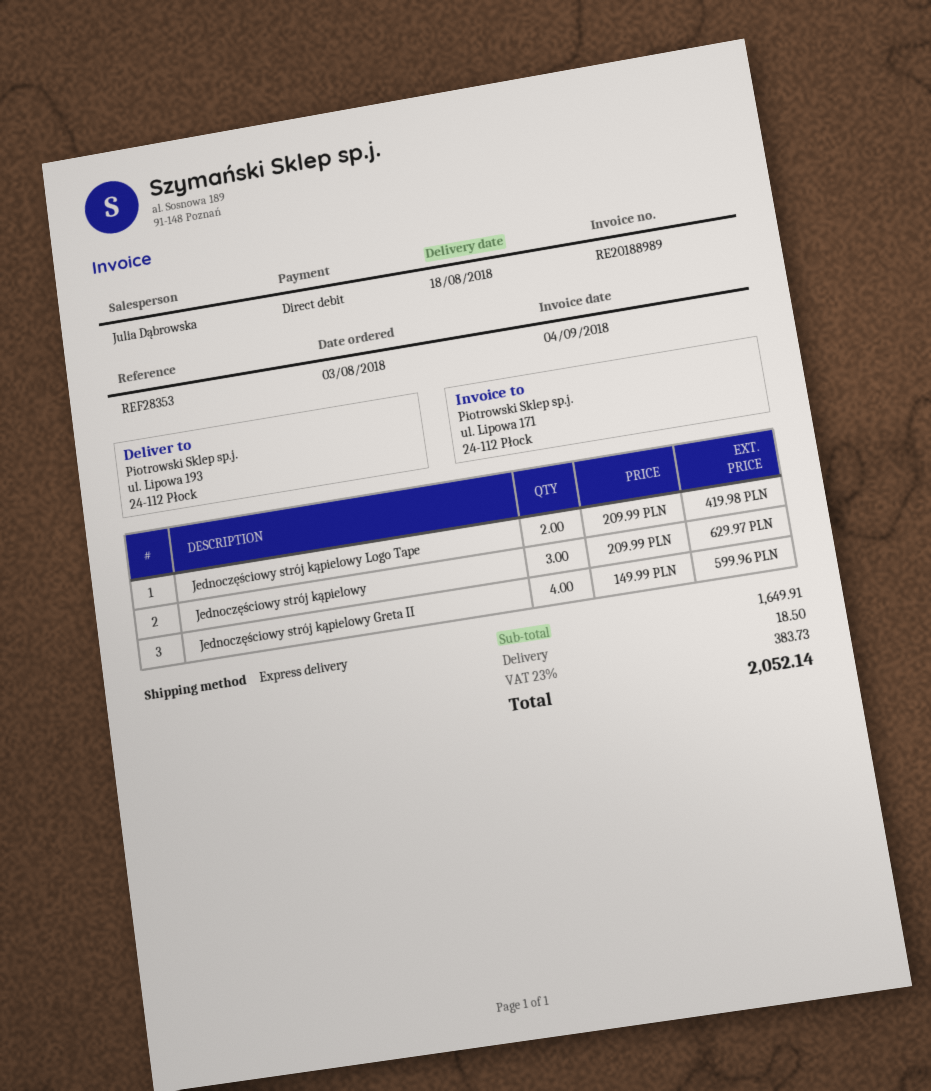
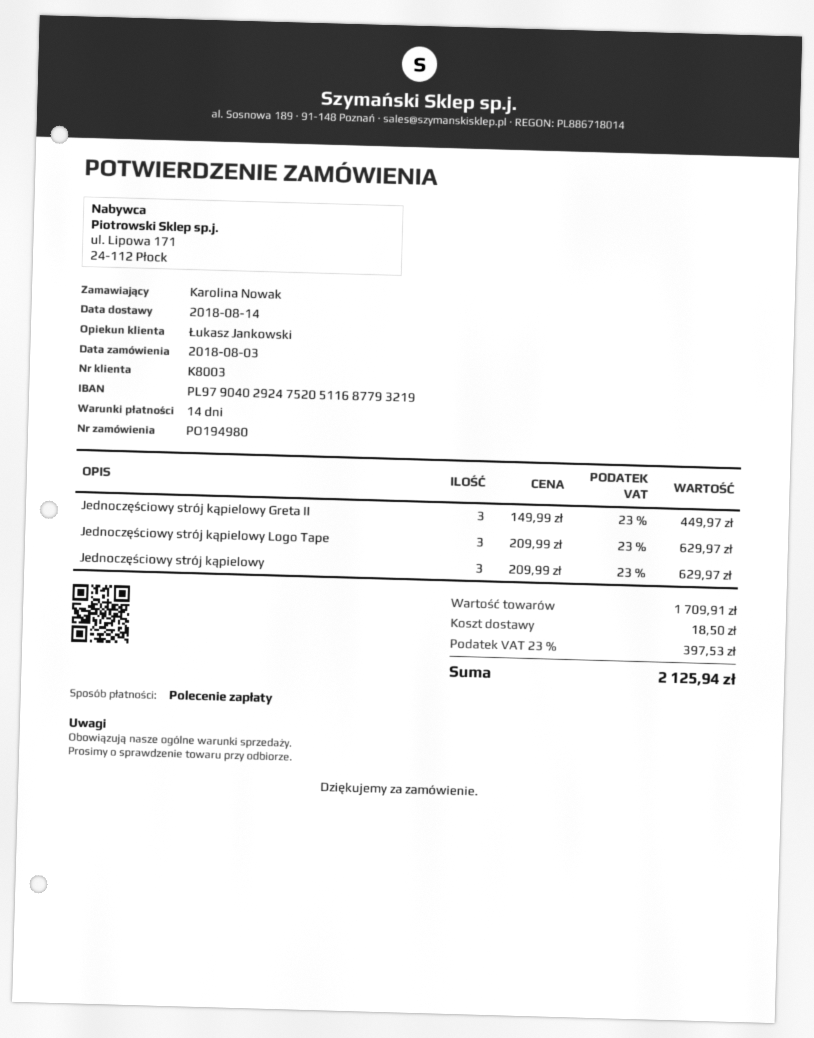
delivery date: 2018-08-18 -> 2018-08-14
sales rep: Julia Dąbrowska -> Łukasz Jankowski
Jednoczęściowy strój kąpielowy Logo Tape: 2 x 209.99 = 419.98 -> 3 x 209.99 = 629.97
Jednoczęściowy strój kąpielowy Greta II: 4 x 149.99 = 599.96 -> 3 x 149.99 = 449.97
subtotal: 1649.91 -> 1709.91
tax: 23% = 383.73 -> 23% = 397.53
total: 2052.14 -> 2125.94

